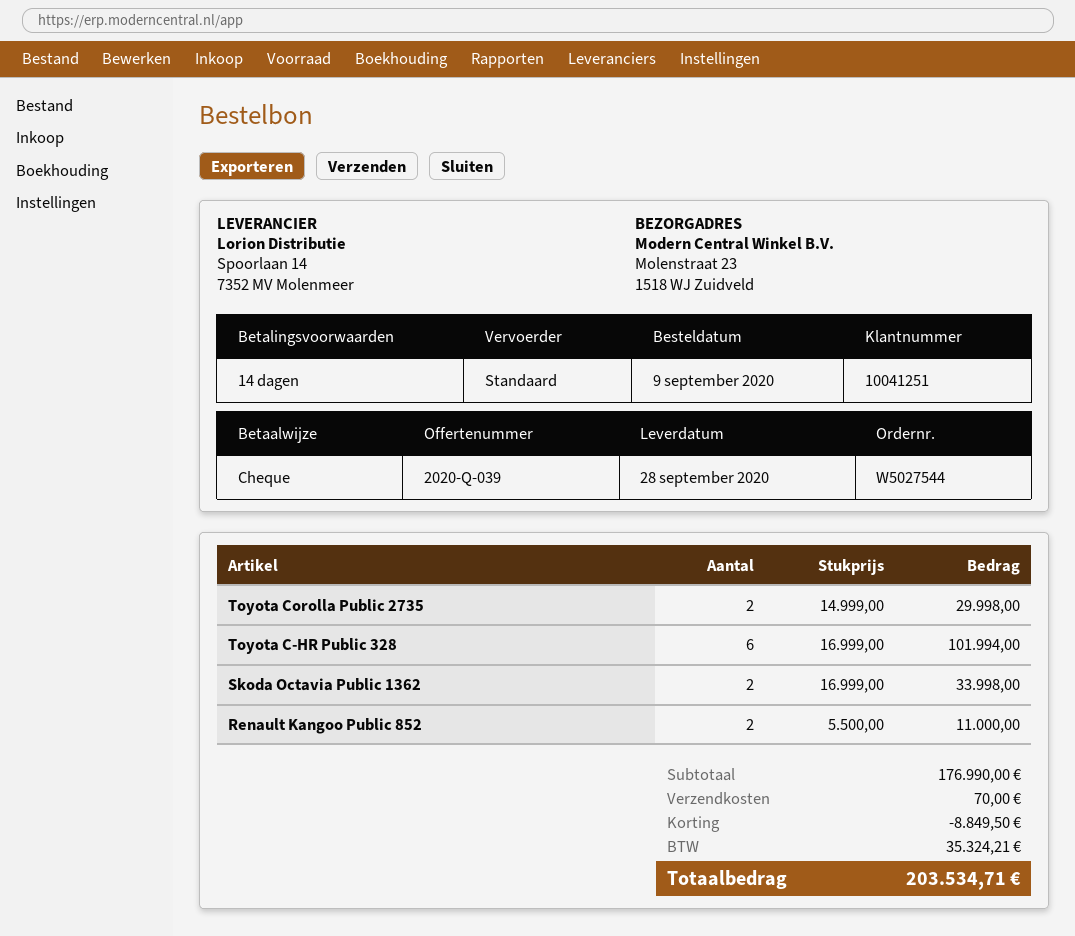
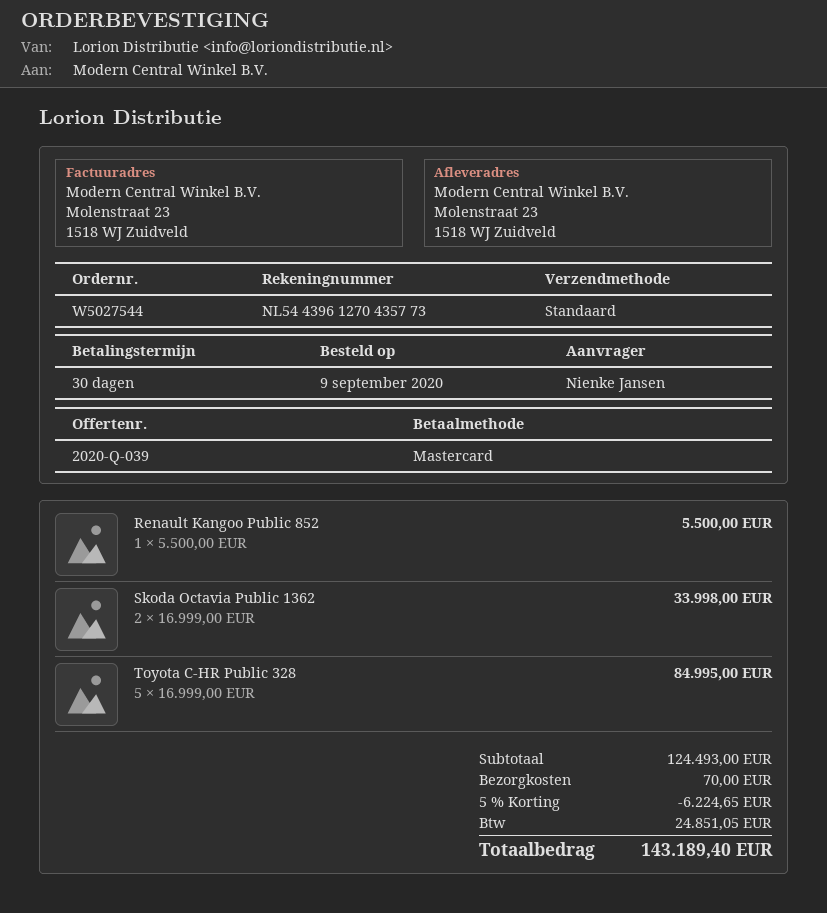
payment terms: 14 days -> 30 days
payment method: cheque -> Mastercard
Toyota Corolla Public 2735: 2 x 14999.00 = 29998.00 -> none
Toyota C-HR Public 328: 6 x 16999.00 = 101994.00 -> 5 x 16999.00 = 84995.00
Renault Kangoo Public 852: 2 x 5500.00 = 11000.00 -> 1 x 5500.00 = 5500.00
subtotal: 176990.00 -> 124493.00
discount: 8849.50 -> 6224.65
tax: 35324.21 -> 24851.05
total: 203534.71 -> 143189.40

